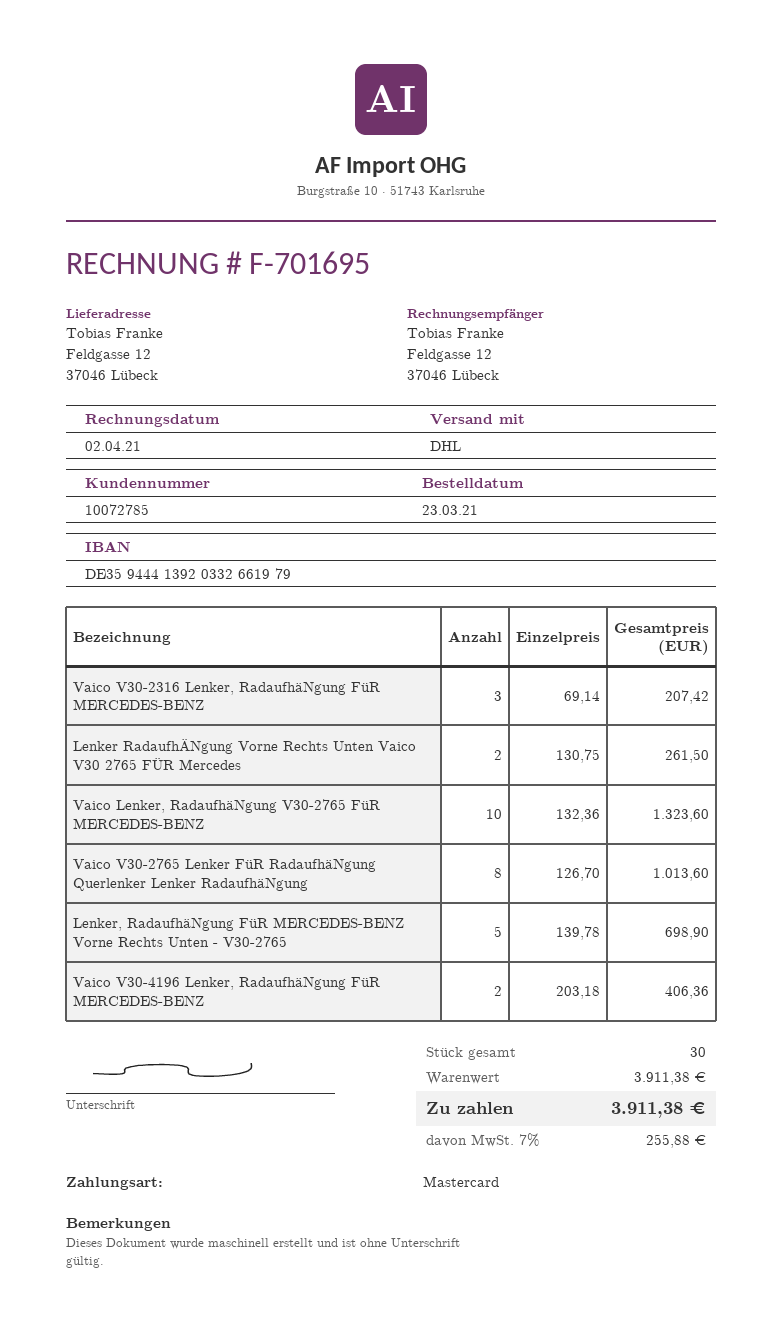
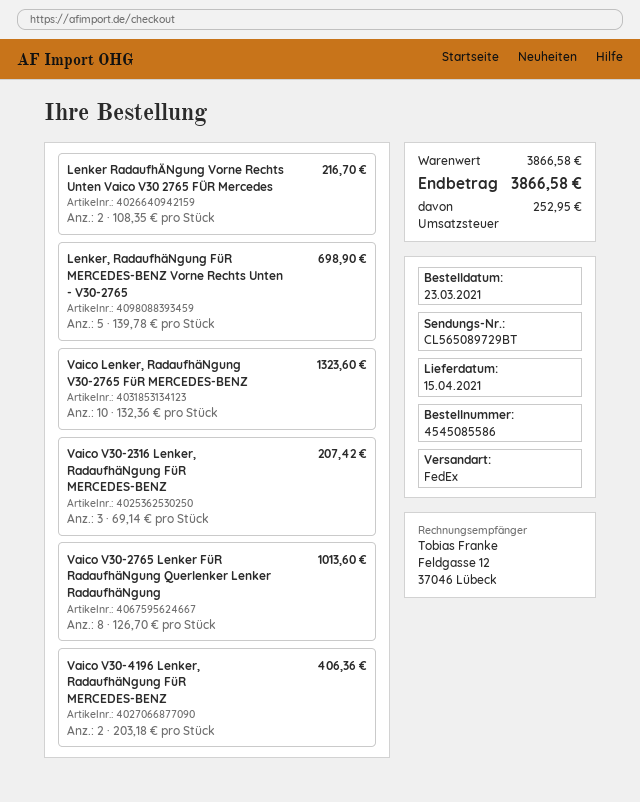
shipping method: DHL -> FedEx
Lenker RadaufhÄNgung Vorne Rechts Unten Vaico V30 2765 FÜR Mercedes: 2 x 130.75 = 261.50 -> 2 x 108.35 = 216.70
subtotal: 3911.38 -> 3866.58
tax: 255.88 -> 252.95
total: 3911.38 -> 3866.58

